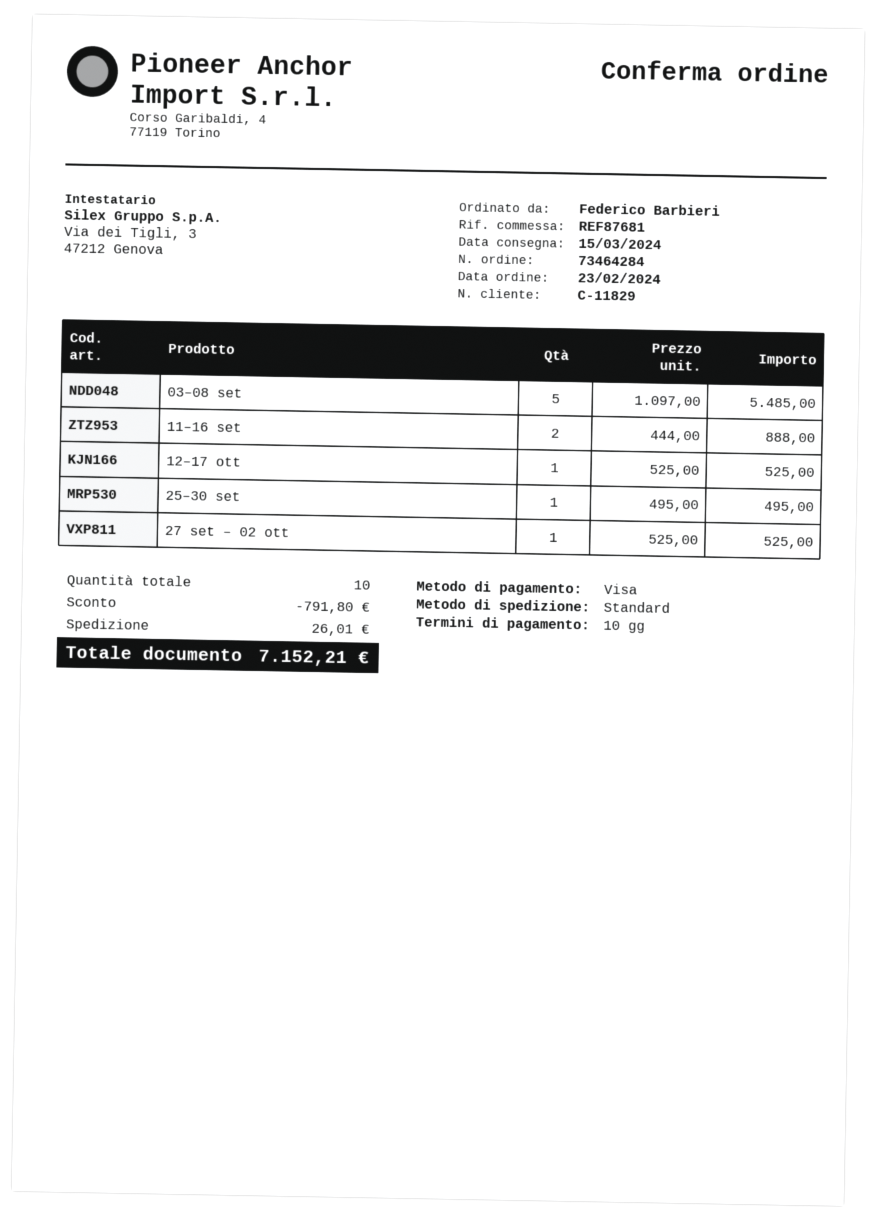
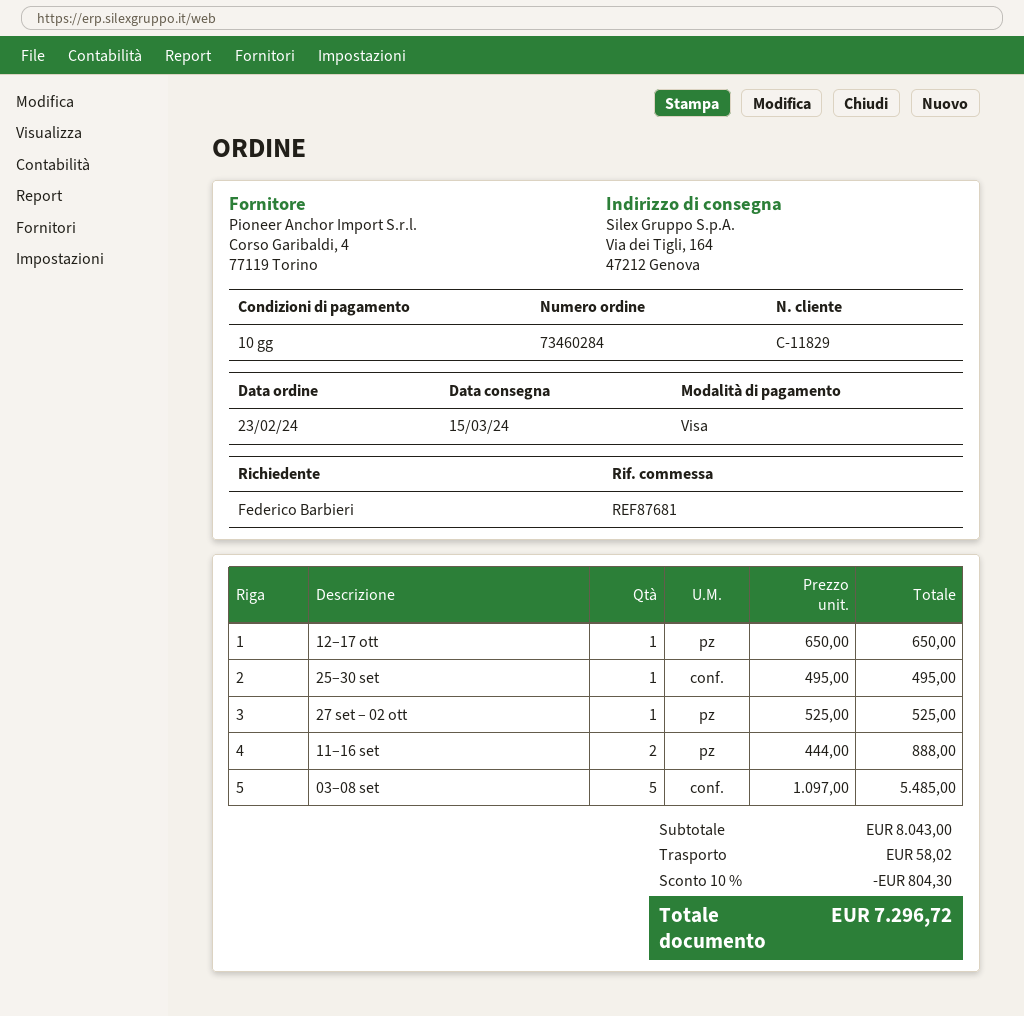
order number: 73464284 -> 73460284
12–17 ott: 1 x 525.00 = 525.00 -> 1 x 650.00 = 650.00
discount: 791.80 -> 804.30
shipping: 26.01 -> 58.02
total: 7152.21 -> 7296.72

